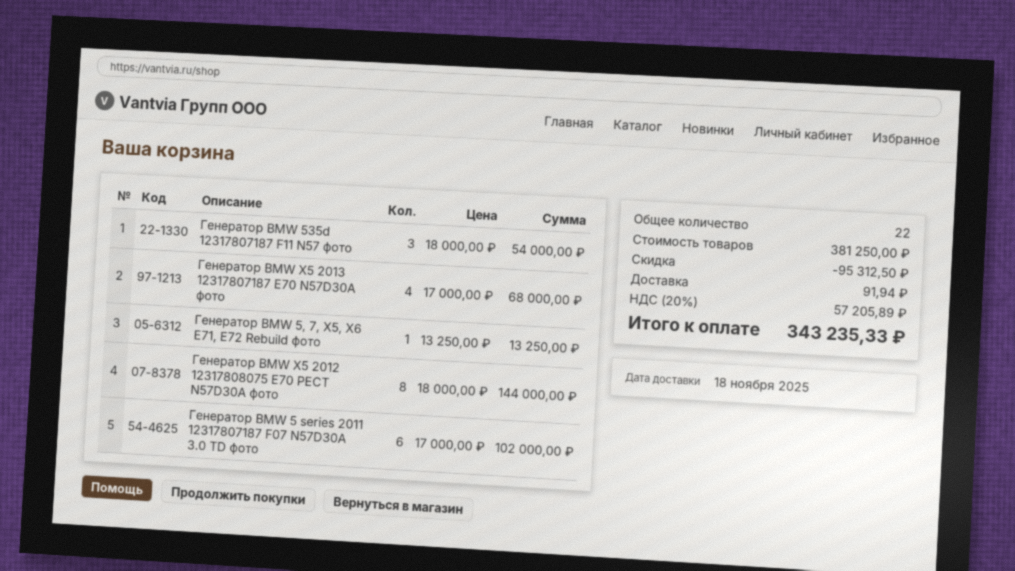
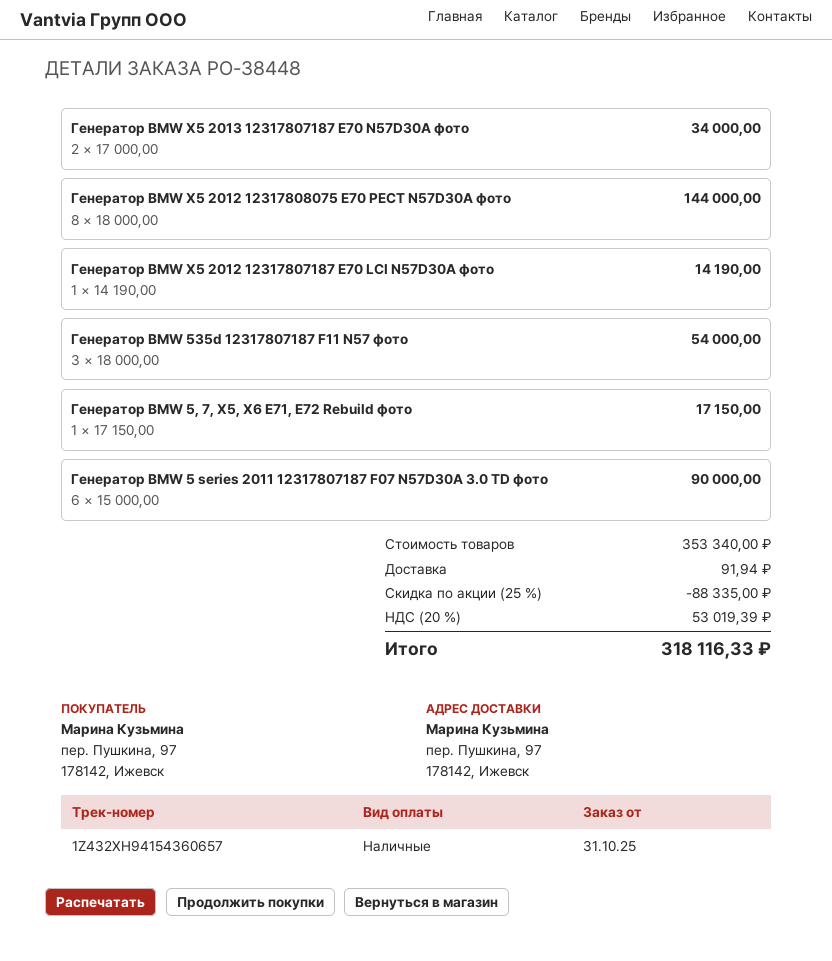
Генератор BMW X5 2013 12317807187 E70 N57D30A фото: 4 x 17000.00 = 68000.00 -> 2 x 17000.00 = 34000.00
Генератор BMW 5, 7, X5, X6 E71, E72 Rebuild фото: 1 x 13250.00 = 13250.00 -> 1 x 17150.00 = 17150.00
Генератор BMW 5 series 2011 12317807187 F07 N57D30A 3.0 TD фото: 6 x 17000.00 = 102000.00 -> 6 x 15000.00 = 90000.00
Генератор BMW X5 2012 12317807187 E70 LCI N57D30A фото: none -> 1 x 14190.00 = 14190.00
subtotal: 381250.00 -> 353340.00
discount: 95312.50 -> 88335.00
tax: 20% = 57205.89 -> 20% = 53019.39
total: 343235.33 -> 318116.33

